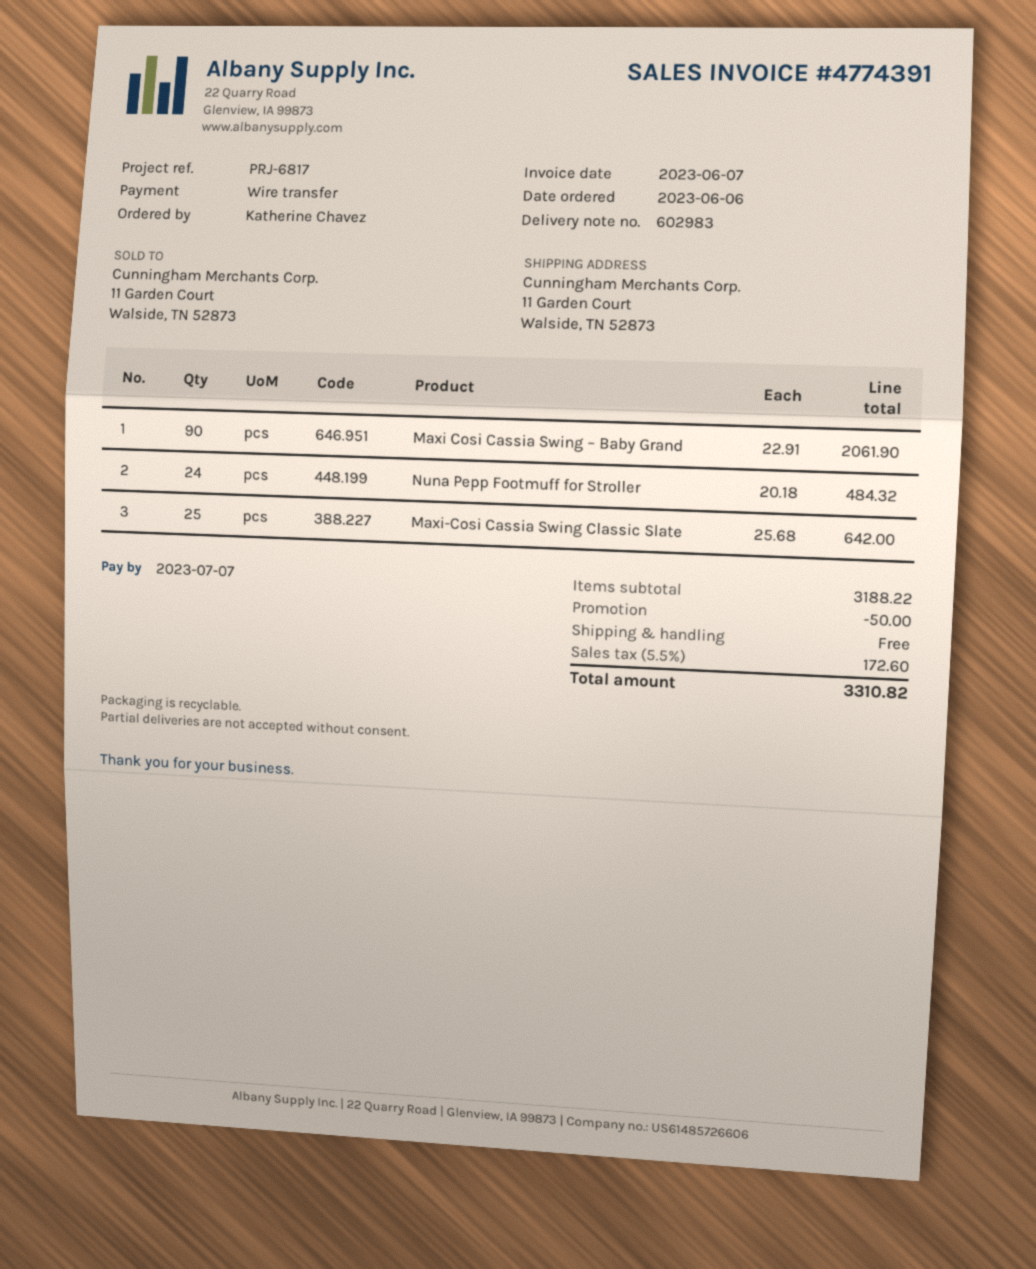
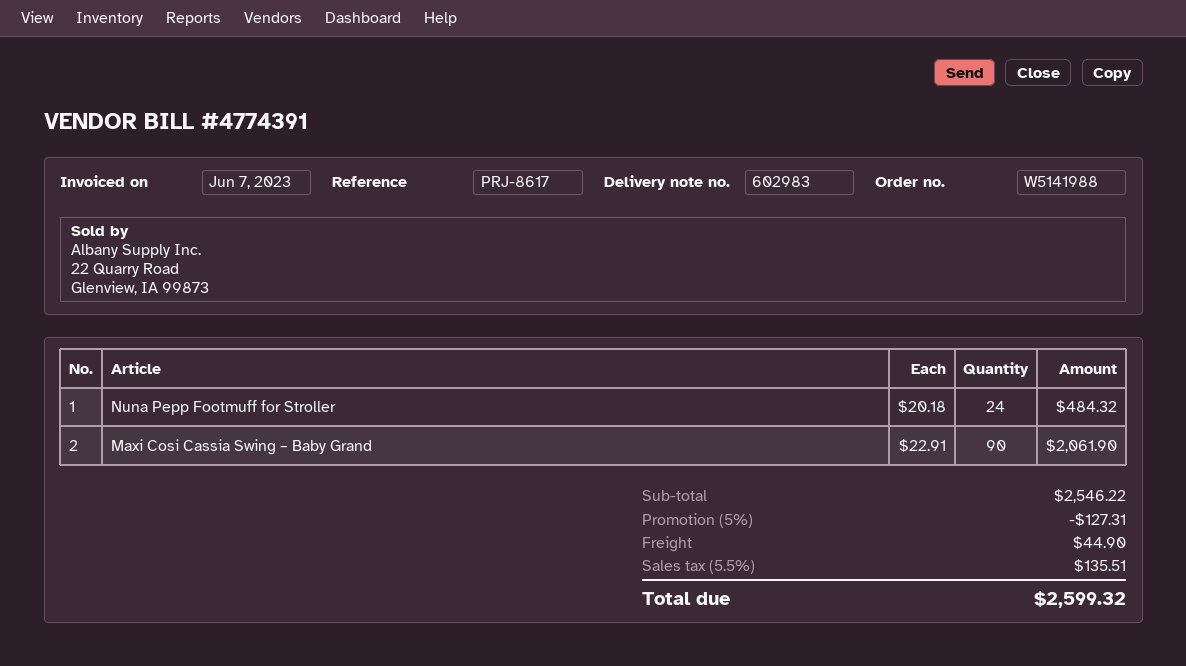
reference: PRJ-6817 -> PRJ-8617
Maxi-Cosi Cassia Swing Classic Slate: 25 x 25.68 = 642.00 -> none
subtotal: 3188.22 -> 2546.22
discount: 50.00 -> 127.31
shipping: 0.00 -> 44.90
tax: 5.5% = 172.60 -> 5.5% = 135.51
total: 3310.82 -> 2599.32

